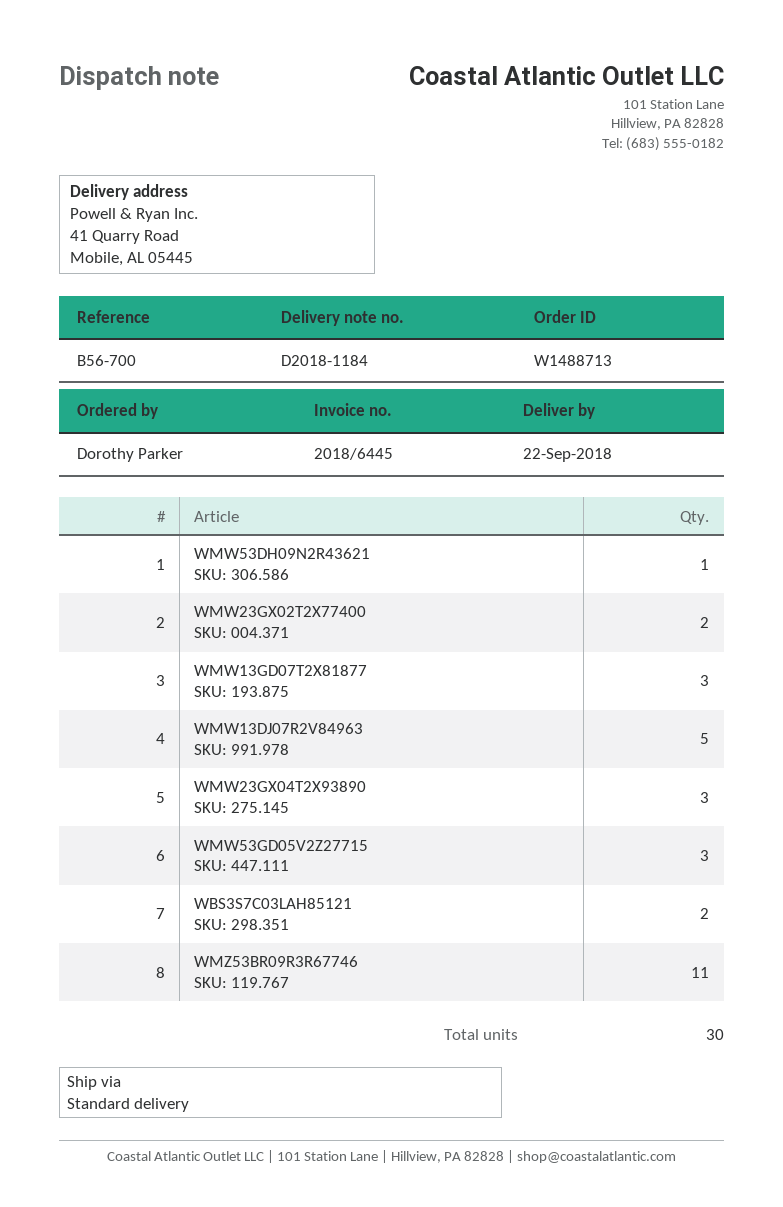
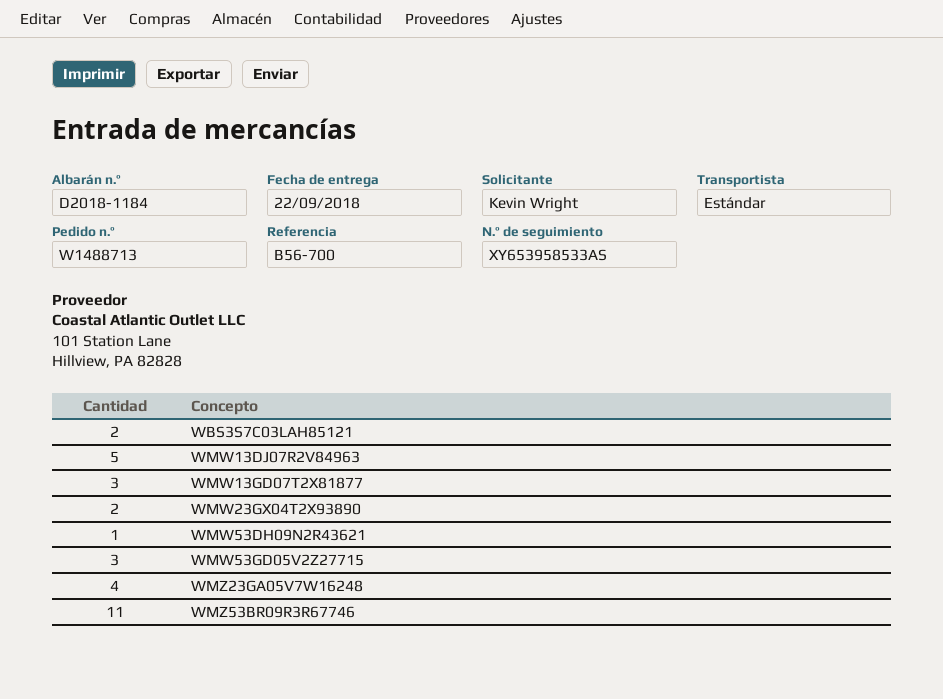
ordered by: Dorothy Parker -> Kevin Wright
WMW23GX02T2X77400: 2 -> none
WMW23GX04T2X93890: 3 -> 2
WMZ23GA05V7W16248: none -> 4

